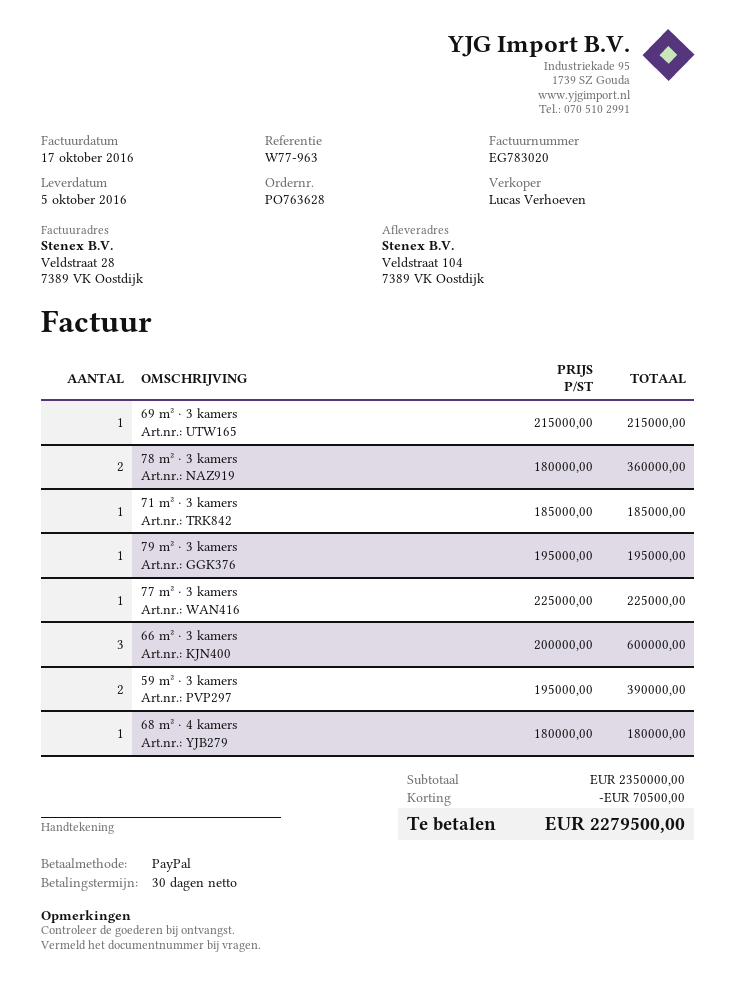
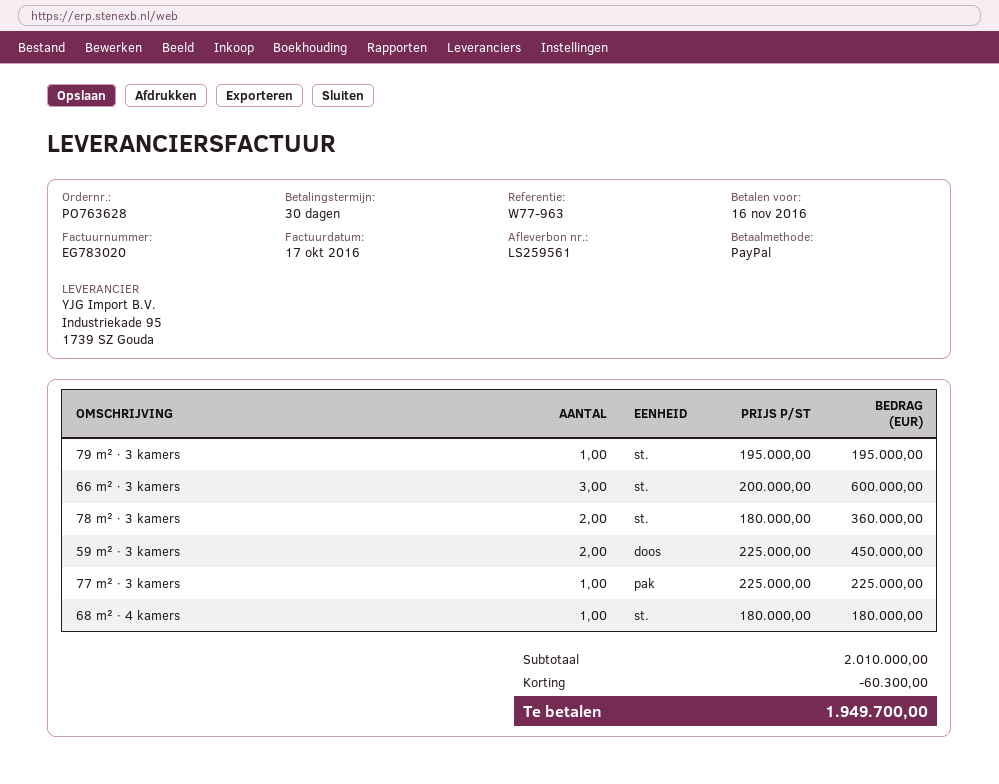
69 m² · 3 kamers: 1 x 215000.00 = 215000.00 -> none
71 m² · 3 kamers: 1 x 185000.00 = 185000.00 -> none
59 m² · 3 kamers: 2 x 195000.00 = 390000.00 -> 2 x 225000.00 = 450000.00
subtotal: 2350000.00 -> 2010000.00
discount: 70500.00 -> 60300.00
total: 2279500.00 -> 1949700.00

